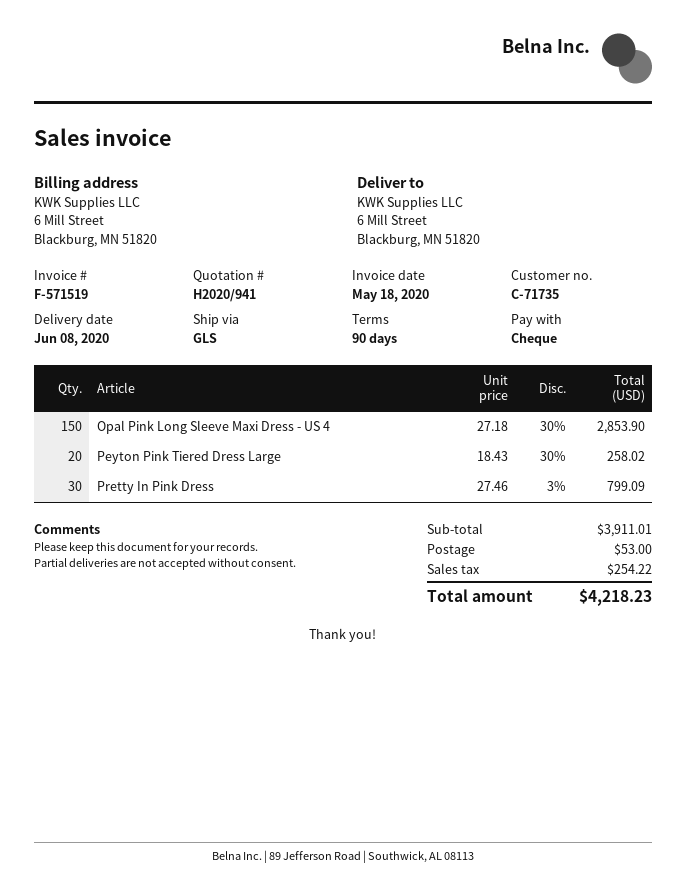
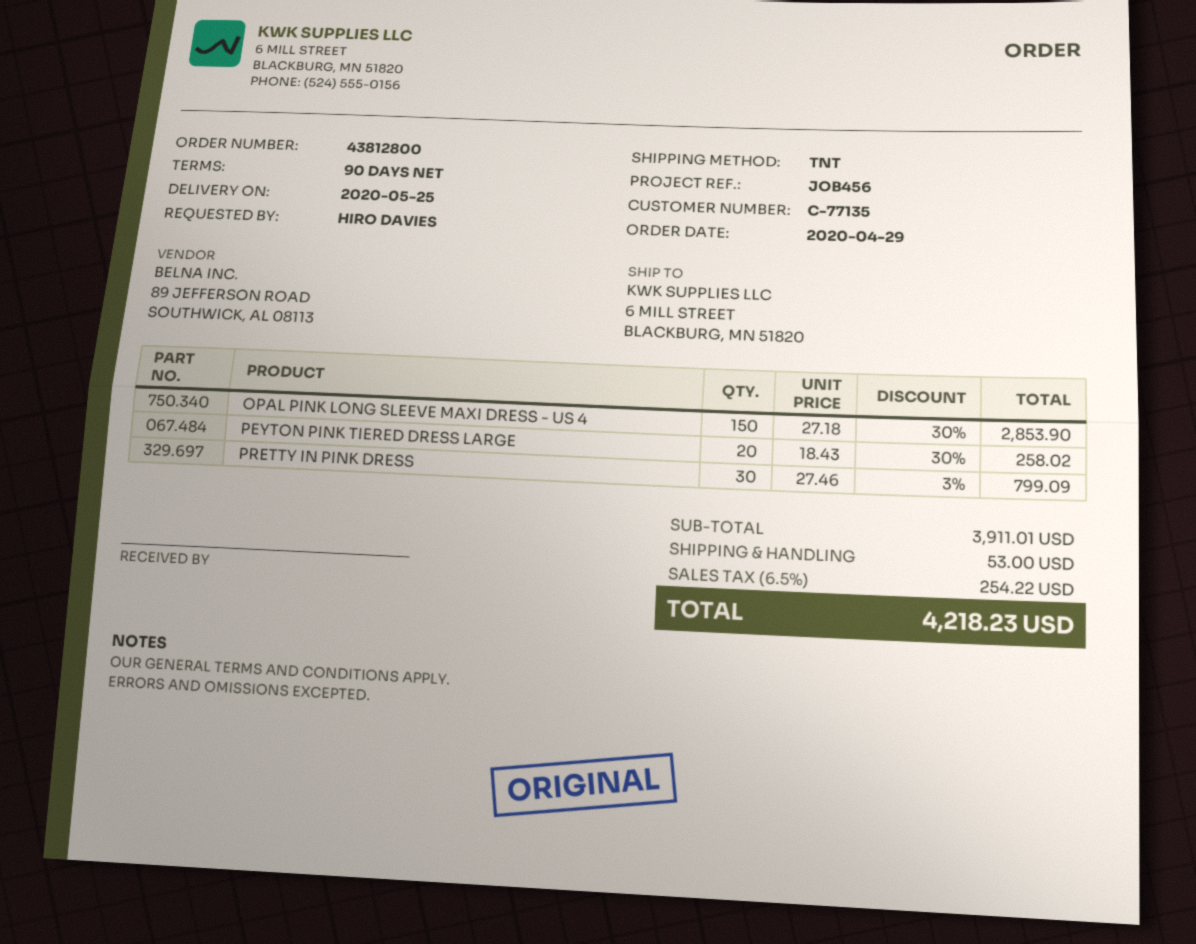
delivery date: 2020-06-08 -> 2020-05-25
customer number: C-71735 -> C-77135
shipping method: GLS -> TNT

